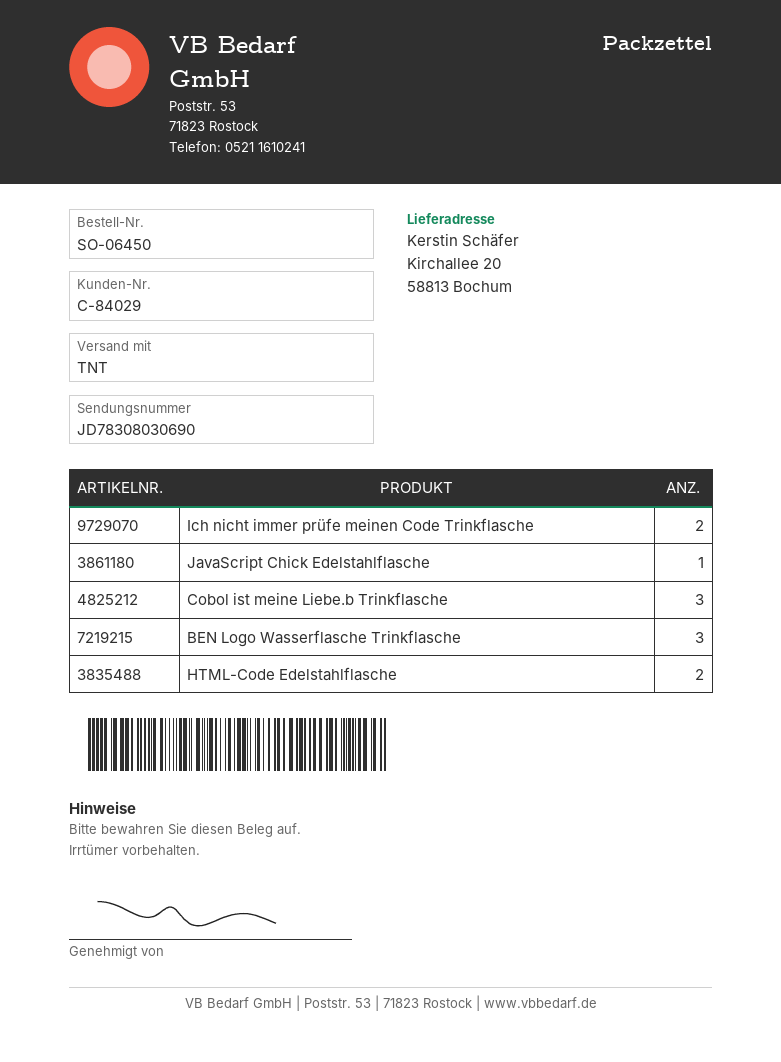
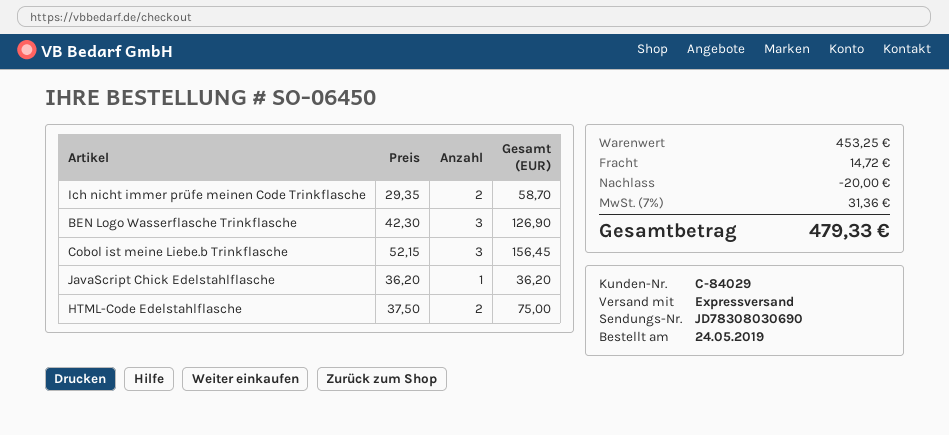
shipping method: TNT -> express

